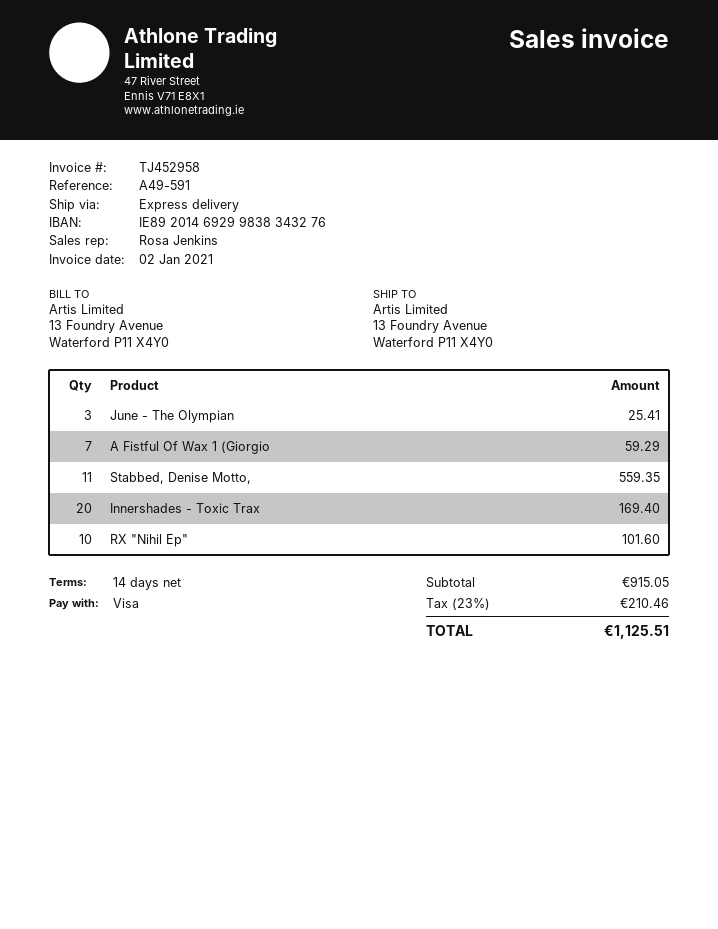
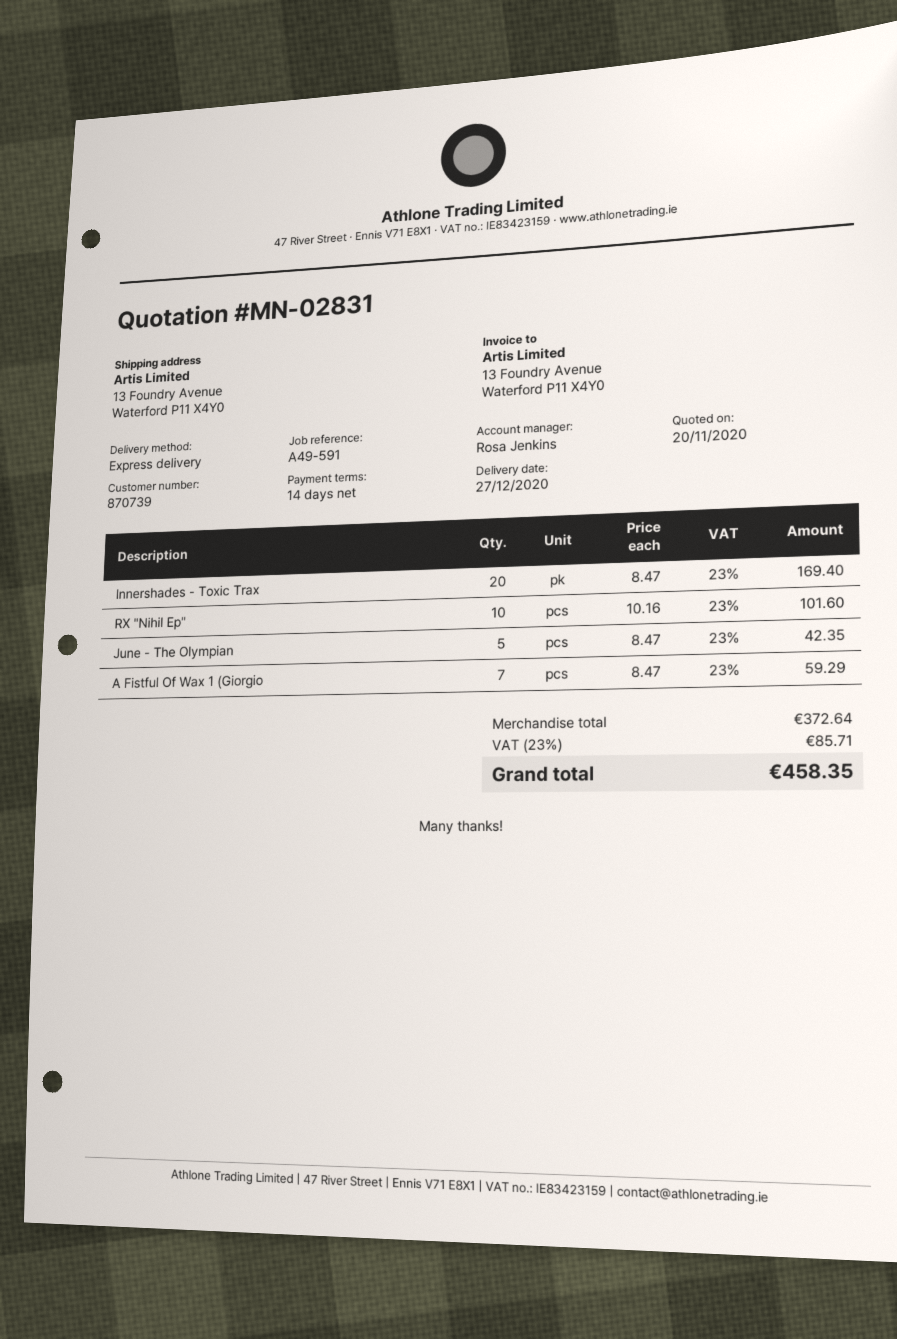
June - The Olympian: 3 for 25.41 -> 5 for 42.35
Stabbed, Denise Motto,: 11 for 559.35 -> none
subtotal: 915.05 -> 372.64
tax: 23% = 210.46 -> 23% = 85.71
total: 1125.51 -> 458.35

